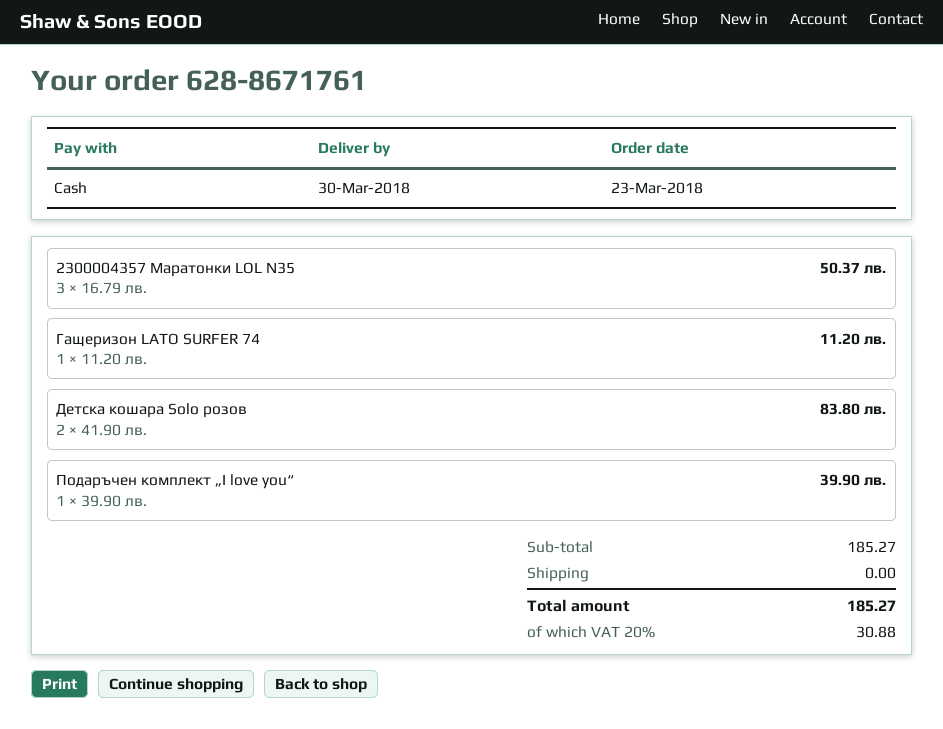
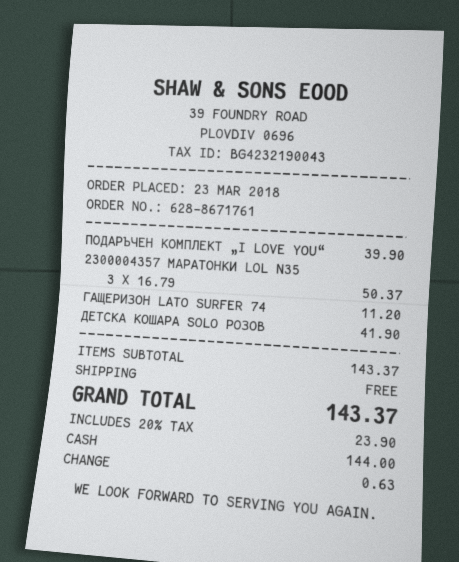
Детска кошара Solo розов: 2 x 41.90 = 83.80 -> 1 x 41.90 = 41.90
subtotal: 185.27 -> 143.37
tax: 20% = 30.88 -> 20% = 23.90
total: 185.27 -> 143.37

